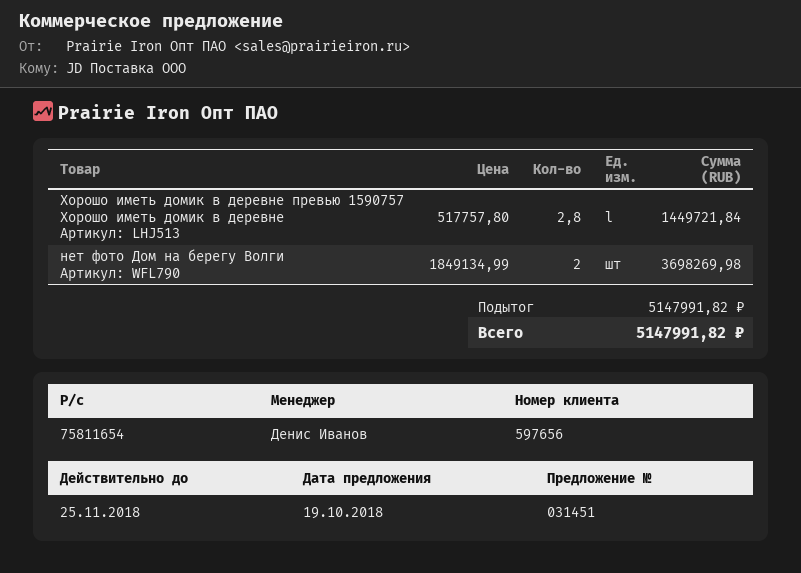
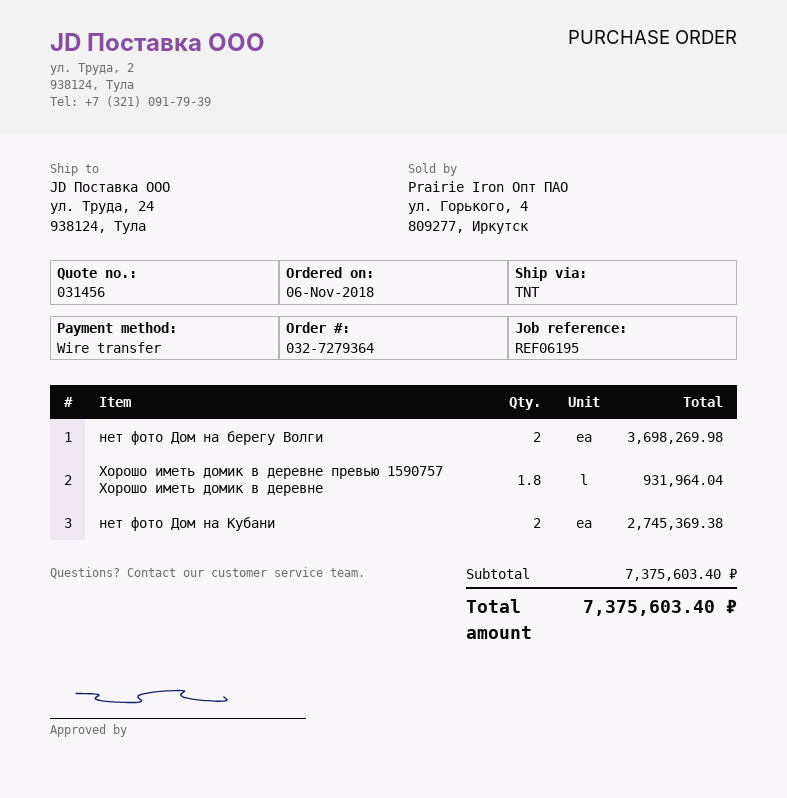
quote number: 031451 -> 031456
Хорошо иметь домик в деревне превью 1590757 Хорошо иметь домик в деревне: 2.8 for 1449721.84 -> 1.8 for 931964.04
нет фото Дом на Кубани: none -> 2 for 2745369.38
subtotal: 5147991.82 -> 7375603.40
total: 5147991.82 -> 7375603.40

